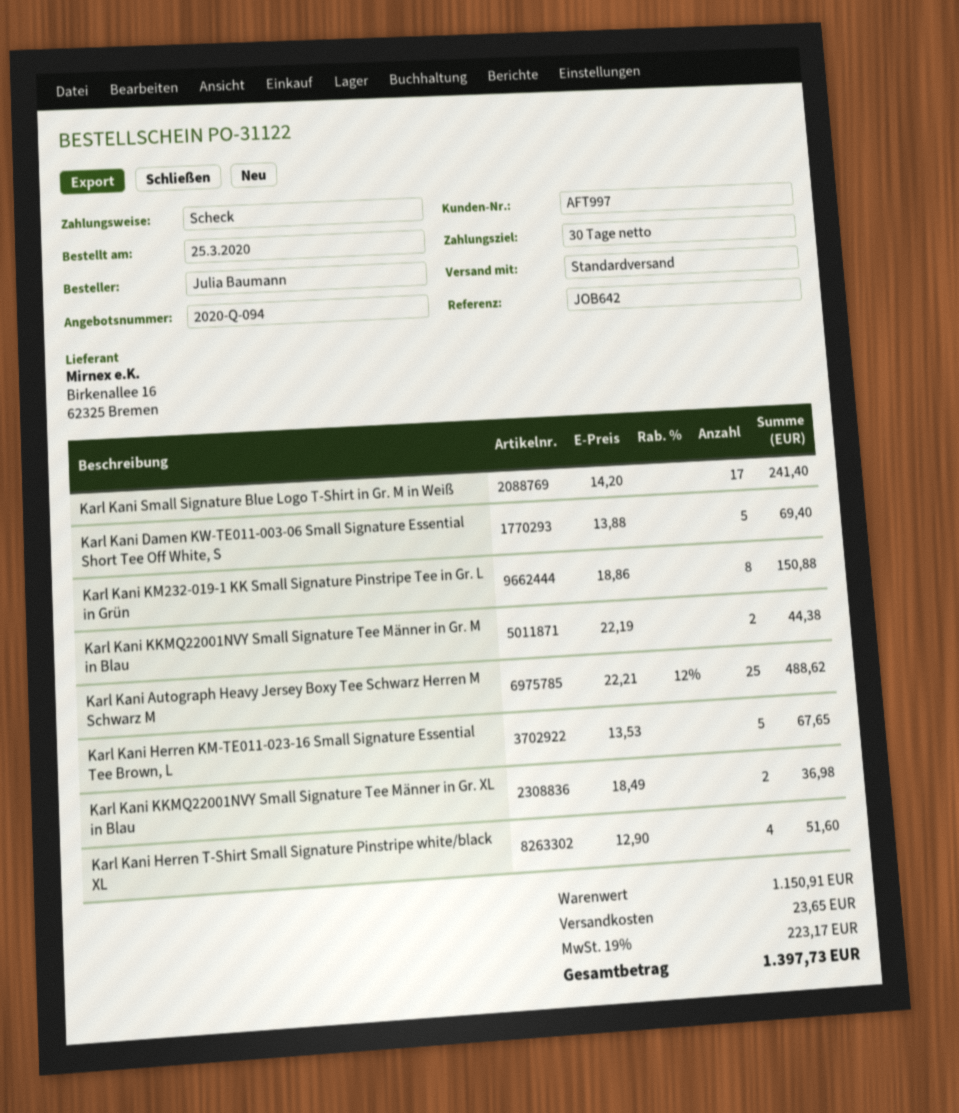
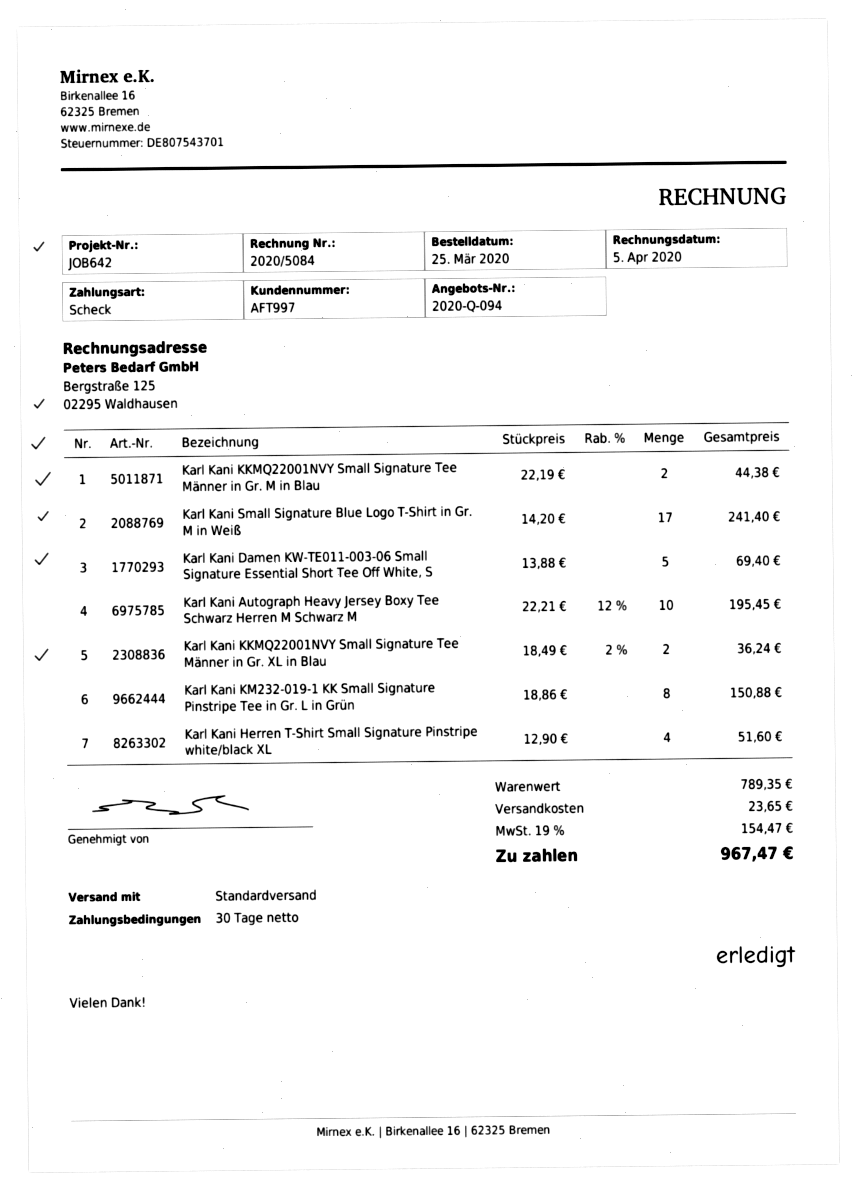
Karl Kani Autograph Heavy Jersey Boxy Tee Schwarz Herren M Schwarz M: 25 x 22.21 - 12% = 488.62 -> 10 x 22.21 - 12% = 195.45
Karl Kani Herren KM-TE011-023-16 Small Signature Essential Tee Brown, L: 5 x 13.53 = 67.65 -> none
Karl Kani KKMQ22001NVY Small Signature Tee Männer in Gr. XL in Blau: 2 x 18.49 = 36.98 -> 2 x 18.49 - 2% = 36.24
subtotal: 1150.91 -> 789.35
tax: 19% = 223.17 -> 19% = 154.47
total: 1397.73 -> 967.47

